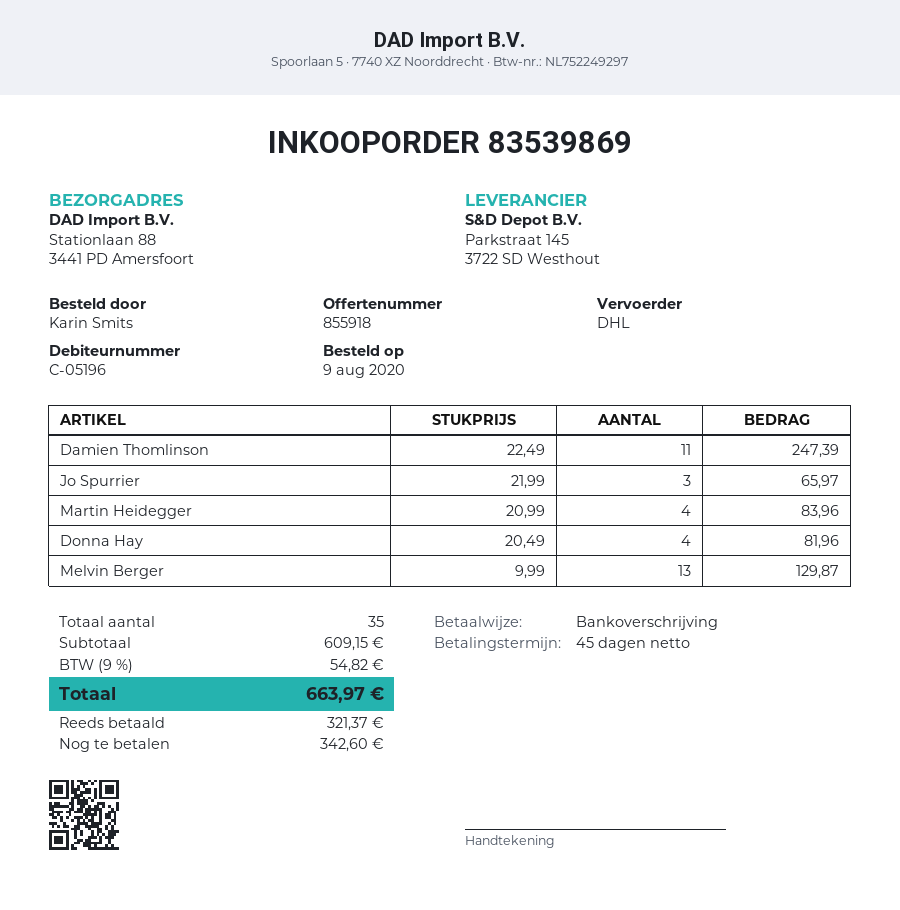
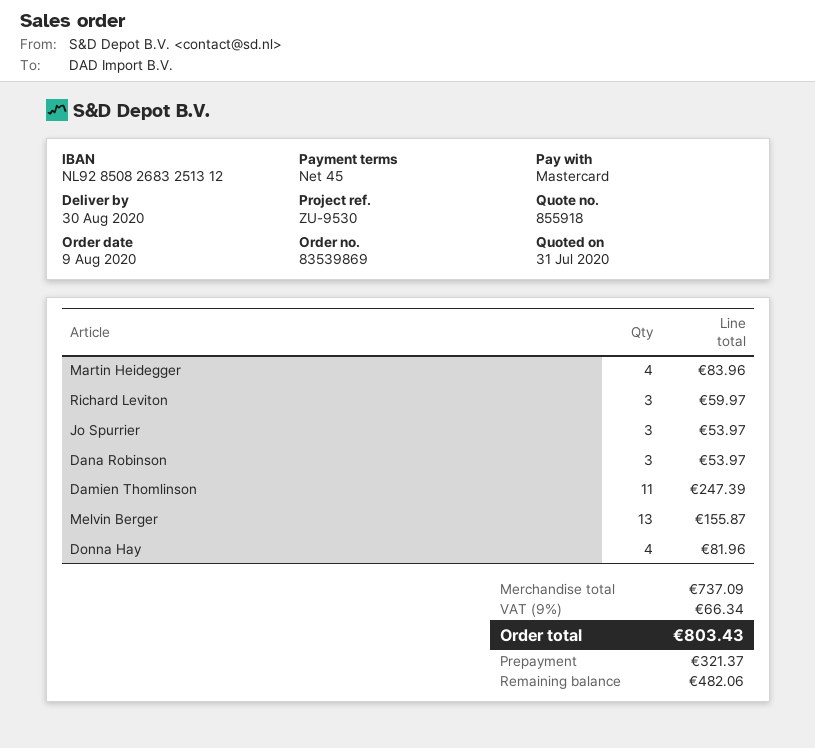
payment method: bank transfer -> Mastercard
Jo Spurrier: 3 for 65.97 -> 3 for 53.97
Melvin Berger: 13 for 129.87 -> 13 for 155.87
Richard Leviton: none -> 3 for 59.97
Dana Robinson: none -> 3 for 53.97
subtotal: 609.15 -> 737.09
tax: 9% = 54.82 -> 9% = 66.34
total: 663.97 -> 803.43
balance: 342.60 -> 482.06

